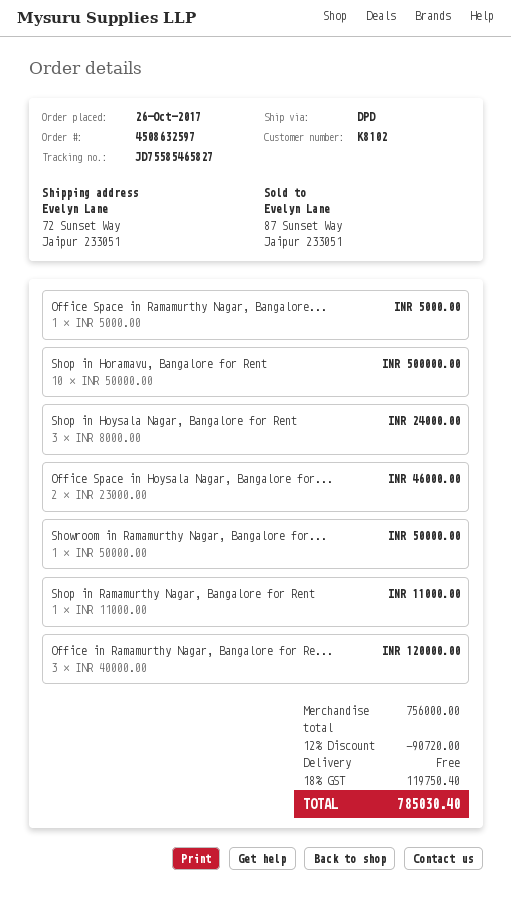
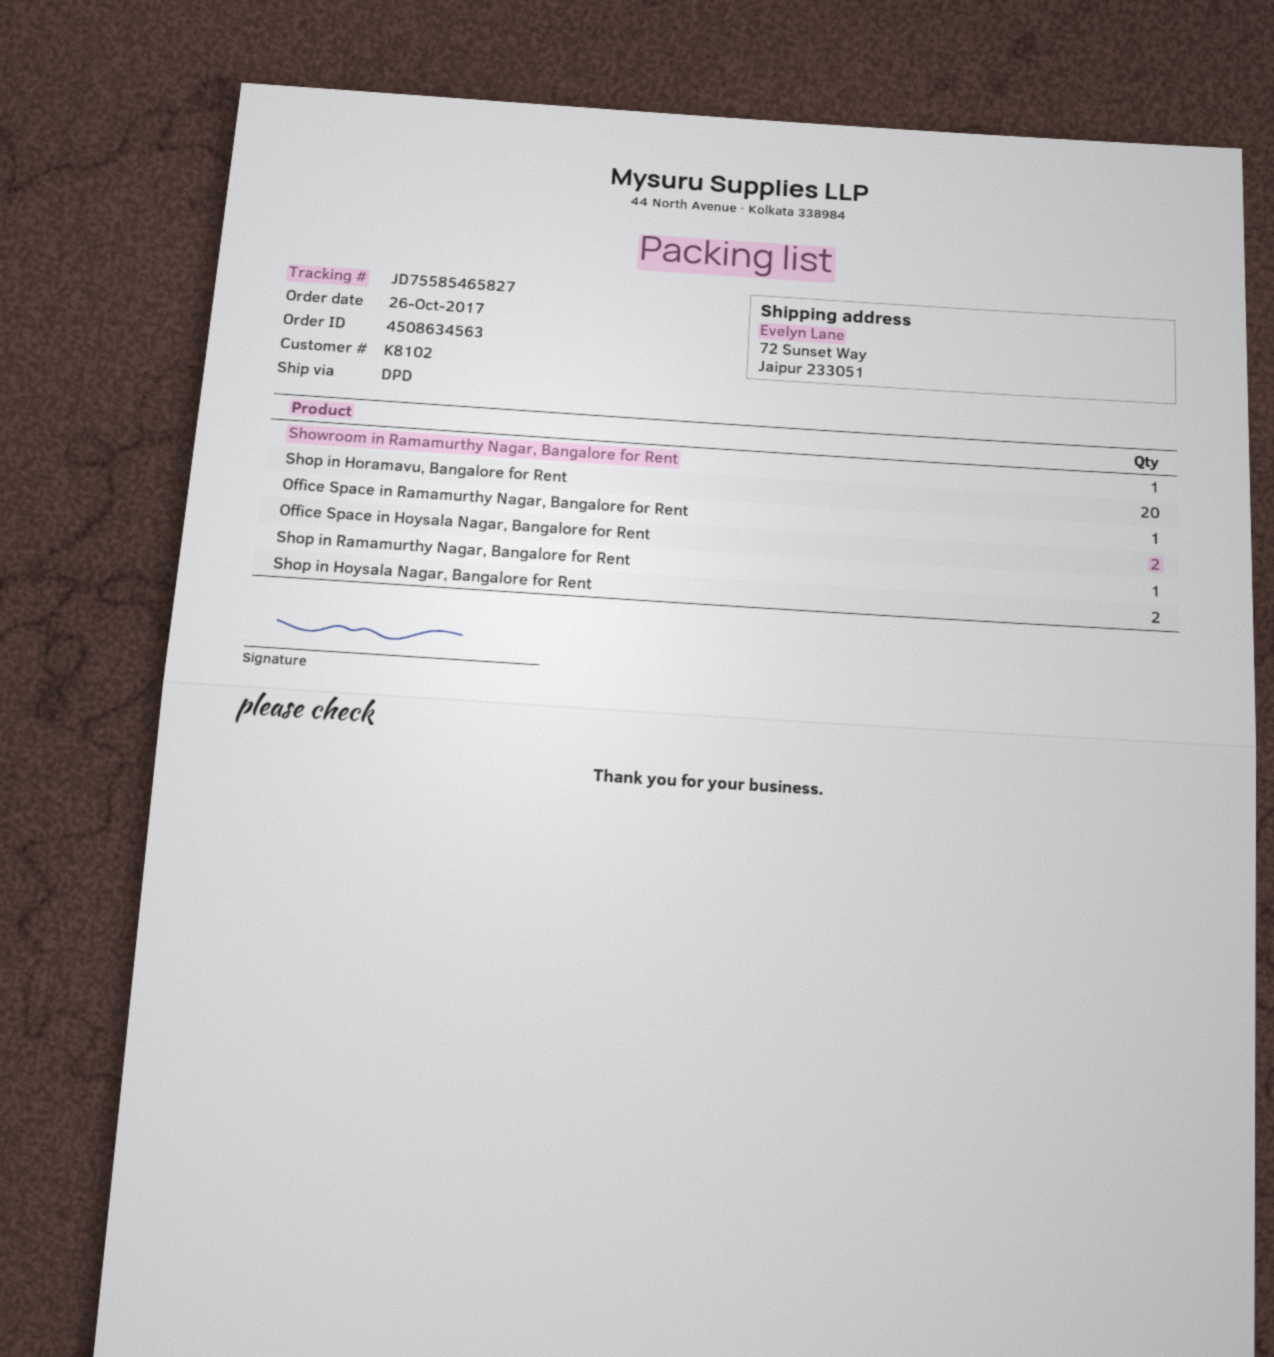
order number: 4508632597 -> 4508634563
Shop in Horamavu, Bangalore for Rent: 10 -> 20
Shop in Hoysala Nagar, Bangalore for Rent: 3 -> 2
Office in Ramamurthy Nagar, Bangalore for Re...: 3 -> none

